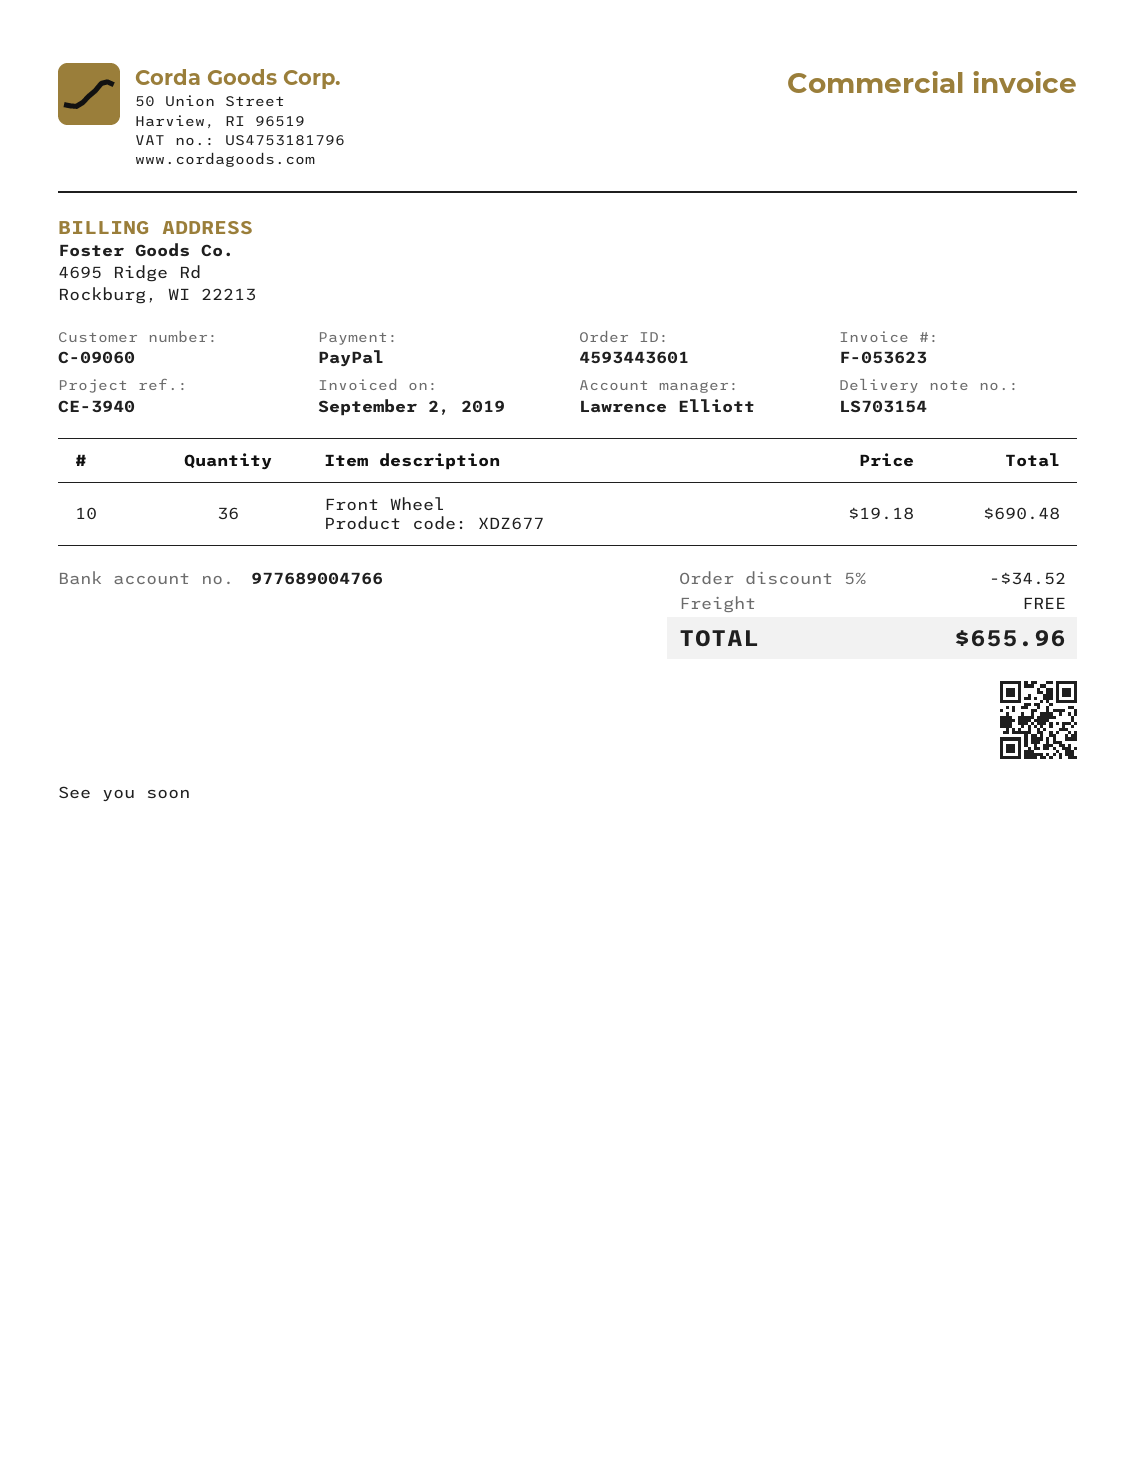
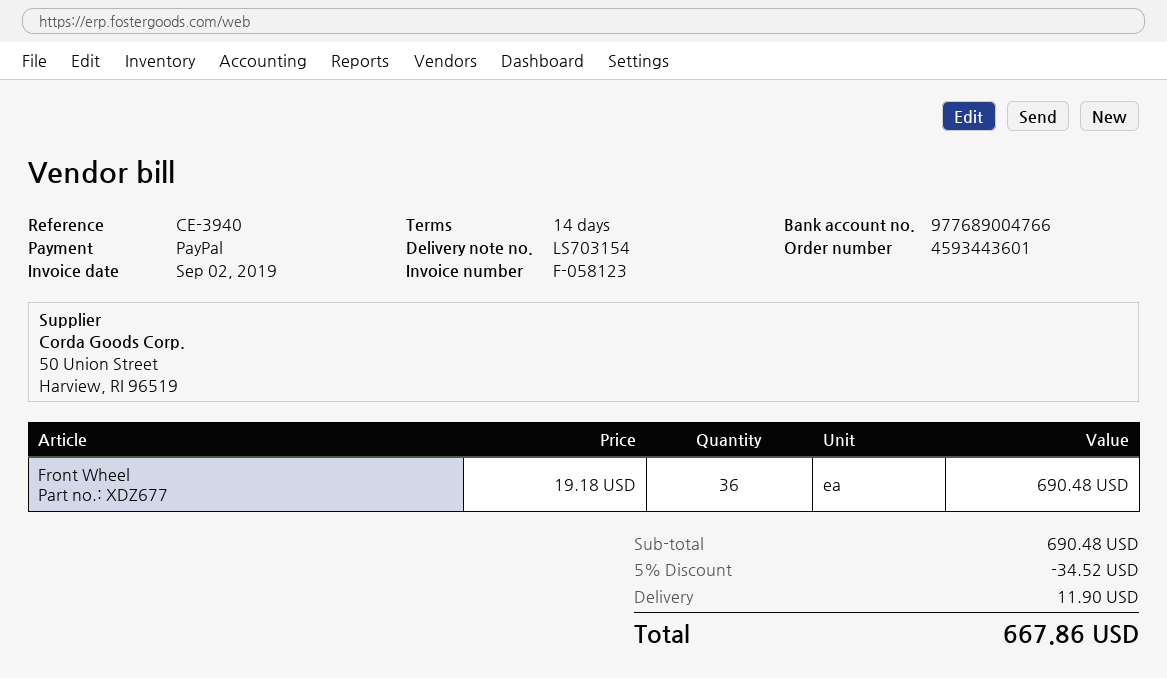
invoice number: F-053623 -> F-058123
shipping: 0.00 -> 11.90
total: 655.96 -> 667.86

